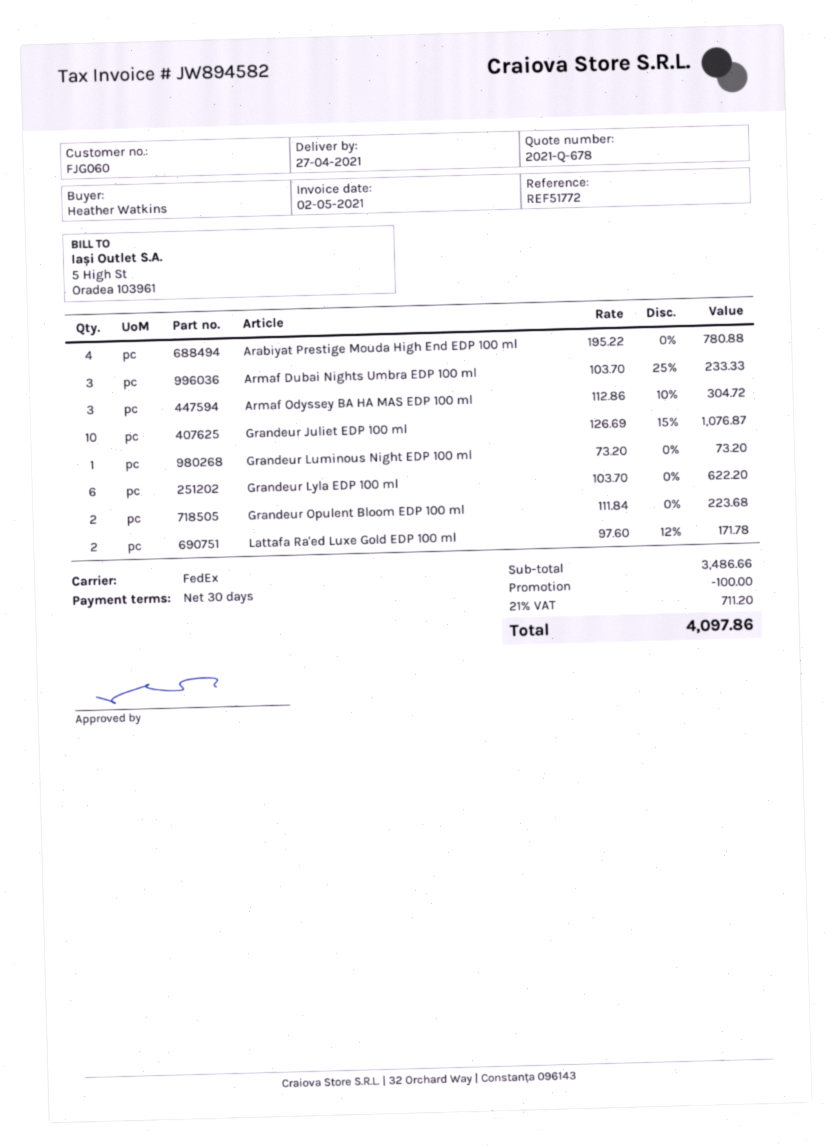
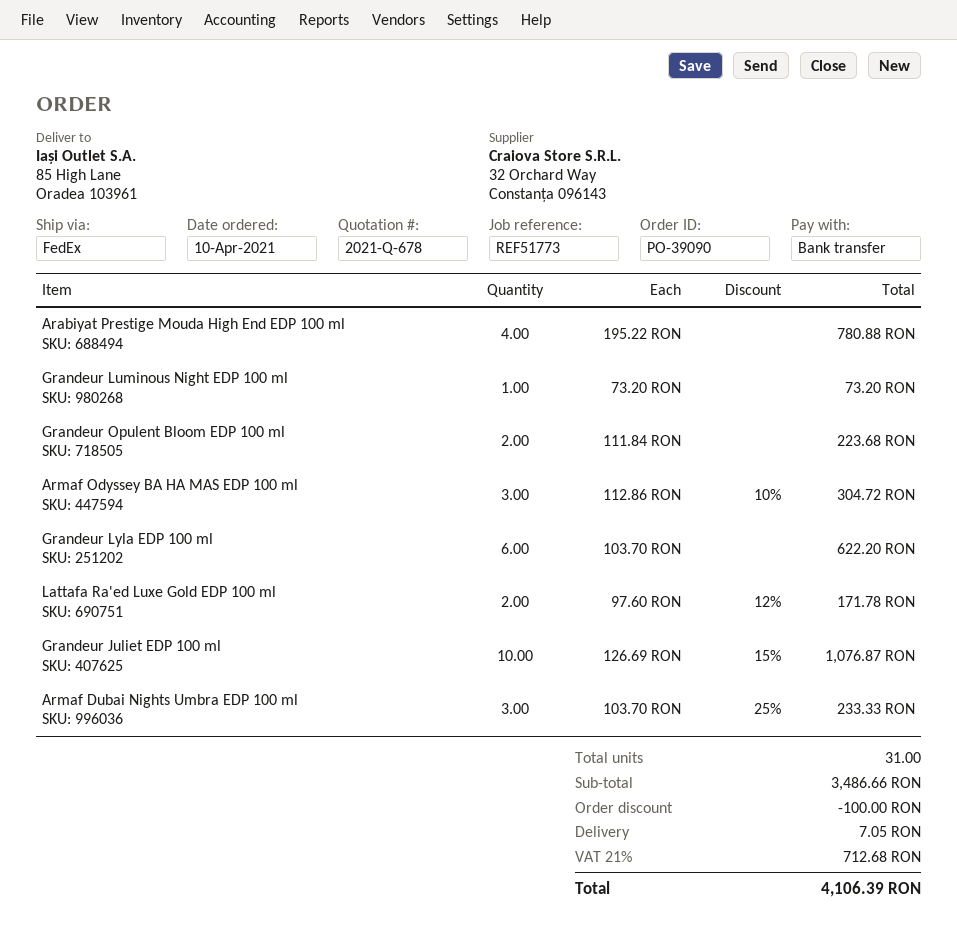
reference: REF51772 -> REF51773
shipping: none -> 7.05
tax: 21% = 711.20 -> 21% = 712.68
total: 4097.86 -> 4106.39

